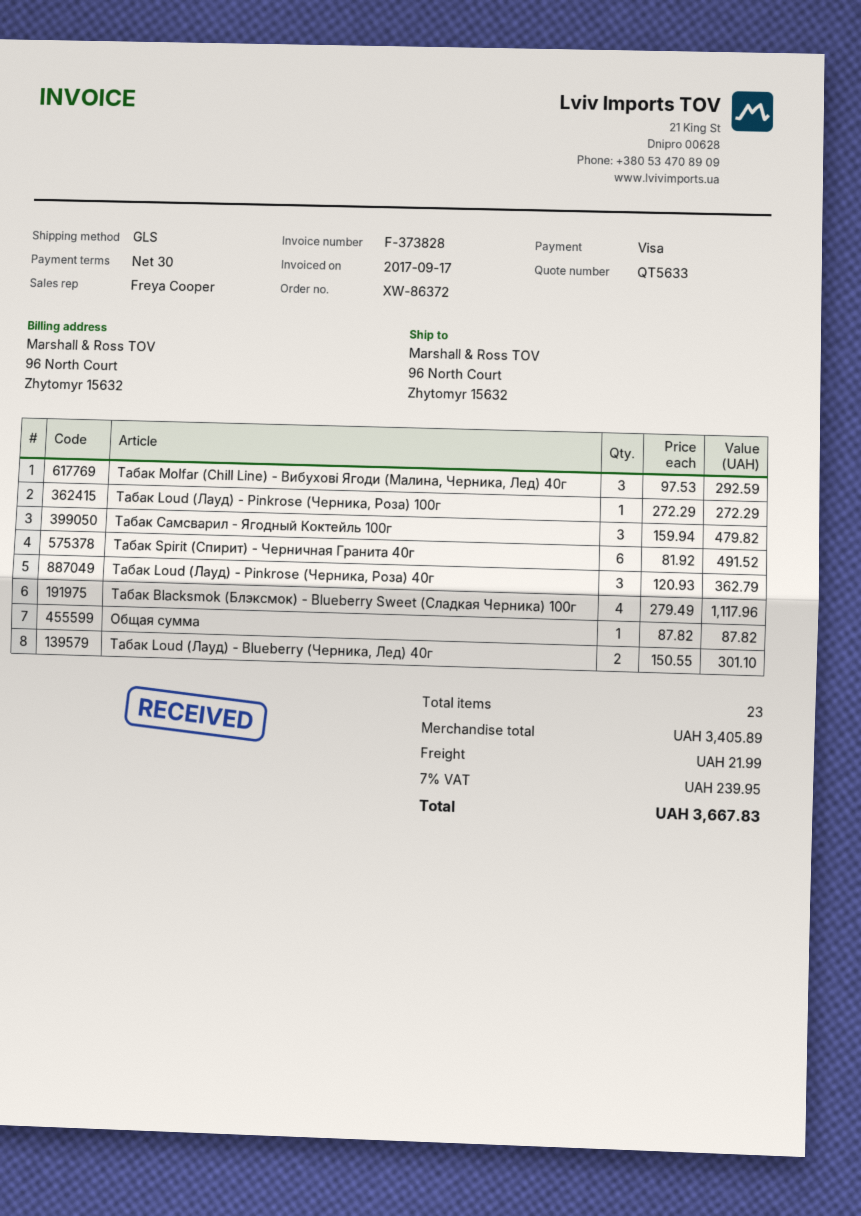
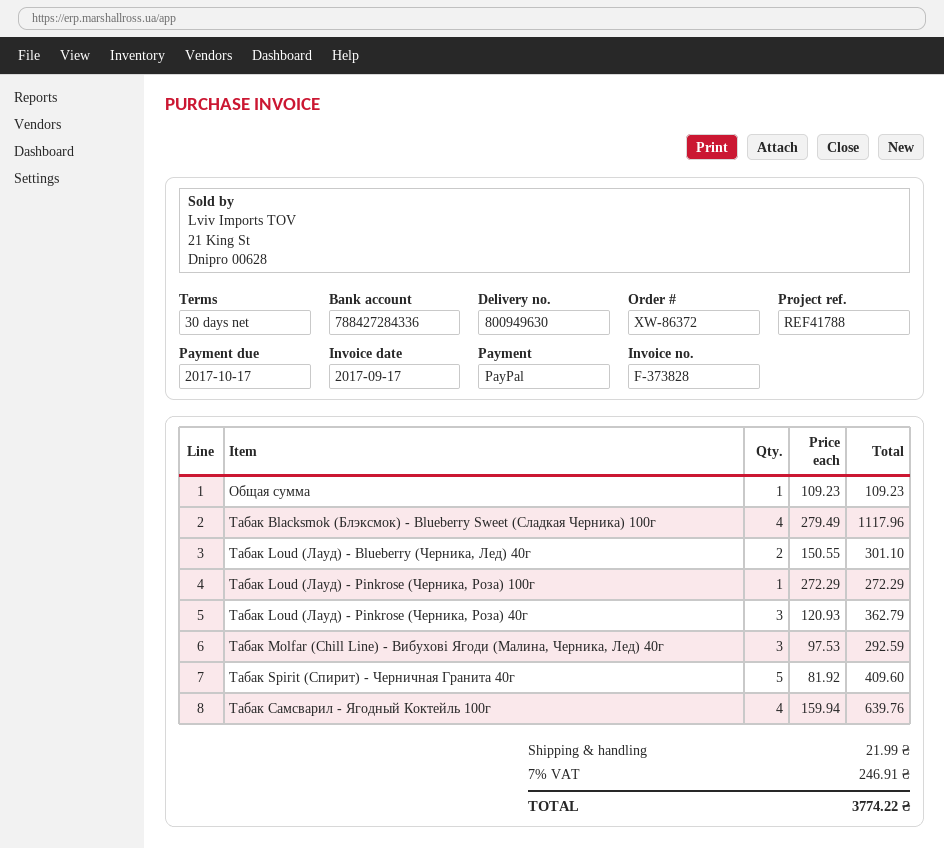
payment method: Visa -> PayPal
Табак Самсварил - Ягодный Коктейль 100г: 3 x 159.94 = 479.82 -> 4 x 159.94 = 639.76
Табак Spirit (Спирит) - Черничная Гранита 40г: 6 x 81.92 = 491.52 -> 5 x 81.92 = 409.60
Общая сумма: 1 x 87.82 = 87.82 -> 1 x 109.23 = 109.23
tax: 7% = 239.95 -> 7% = 246.91
total: 3667.83 -> 3774.22

